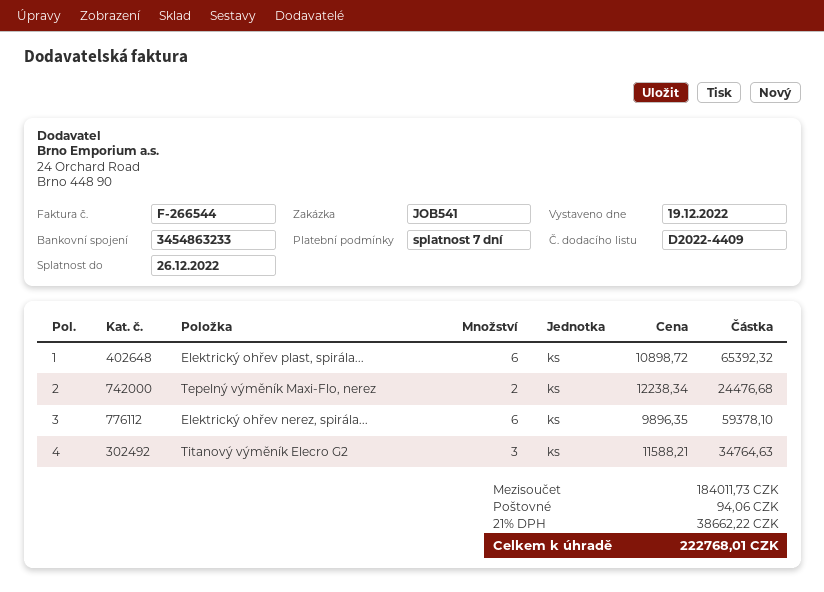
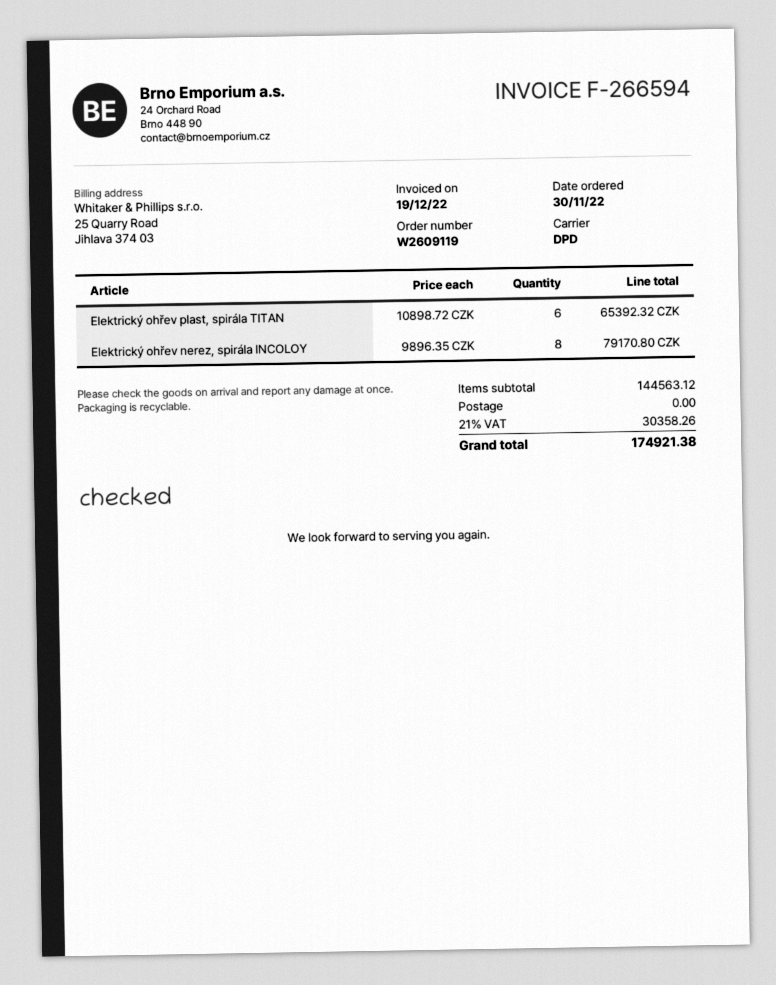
invoice number: F-266544 -> F-266594
Tepelný výměník Maxi-Flo, nerez: 2 x 12238.34 = 24476.68 -> none
Elektrický ohřev nerez, spirála...: 6 x 9896.35 = 59378.10 -> 8 x 9896.35 = 79170.80
Titanový výměník Elecro G2: 3 x 11588.21 = 34764.63 -> none
subtotal: 184011.73 -> 144563.12
shipping: 94.06 -> 0.00
tax: 21% = 38662.22 -> 21% = 30358.26
total: 222768.01 -> 174921.38

